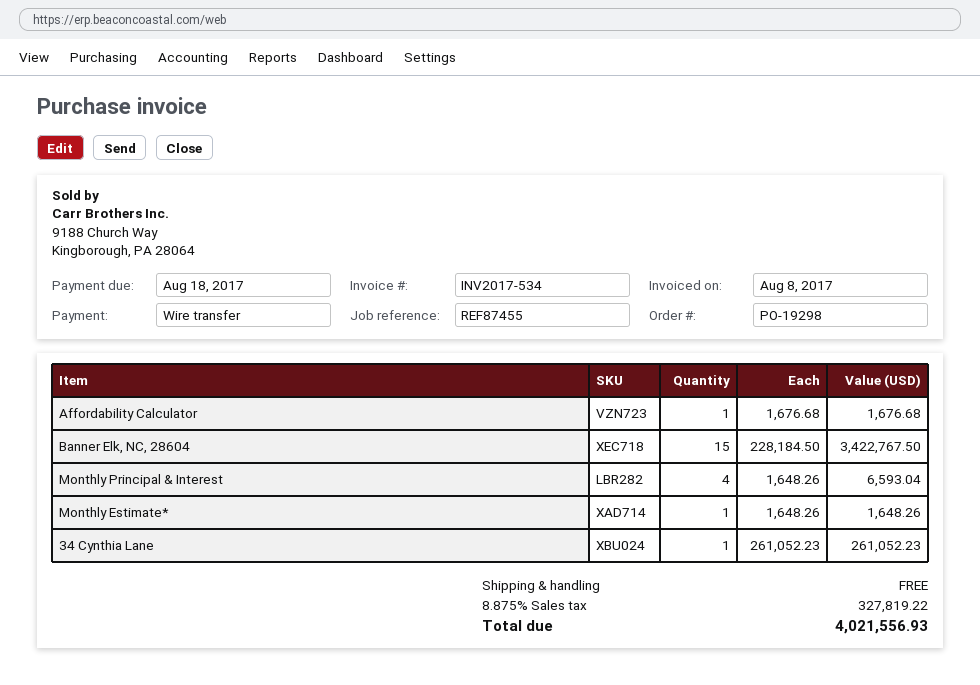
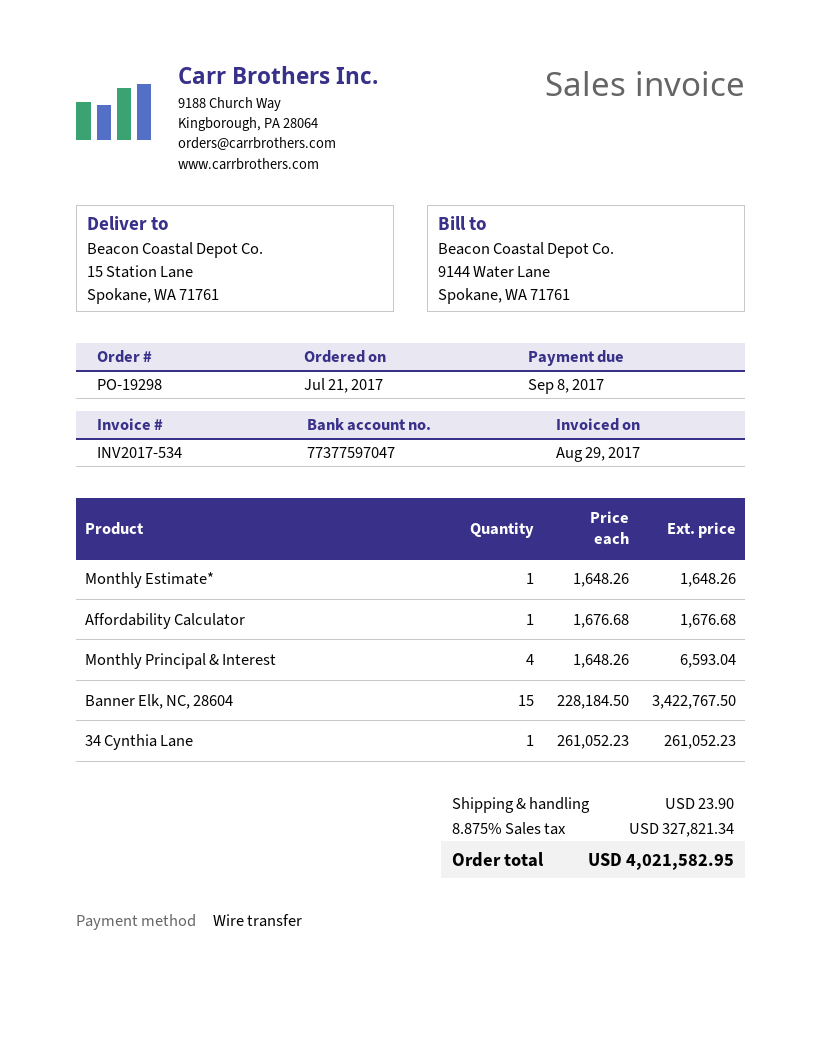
invoice date: 2017-08-08 -> 2017-08-29
due date: 2017-08-18 -> 2017-09-08
shipping: 0.00 -> 23.90
tax: 8.875% = 327819.22 -> 8.875% = 327821.34
total: 4021556.93 -> 4021582.95

